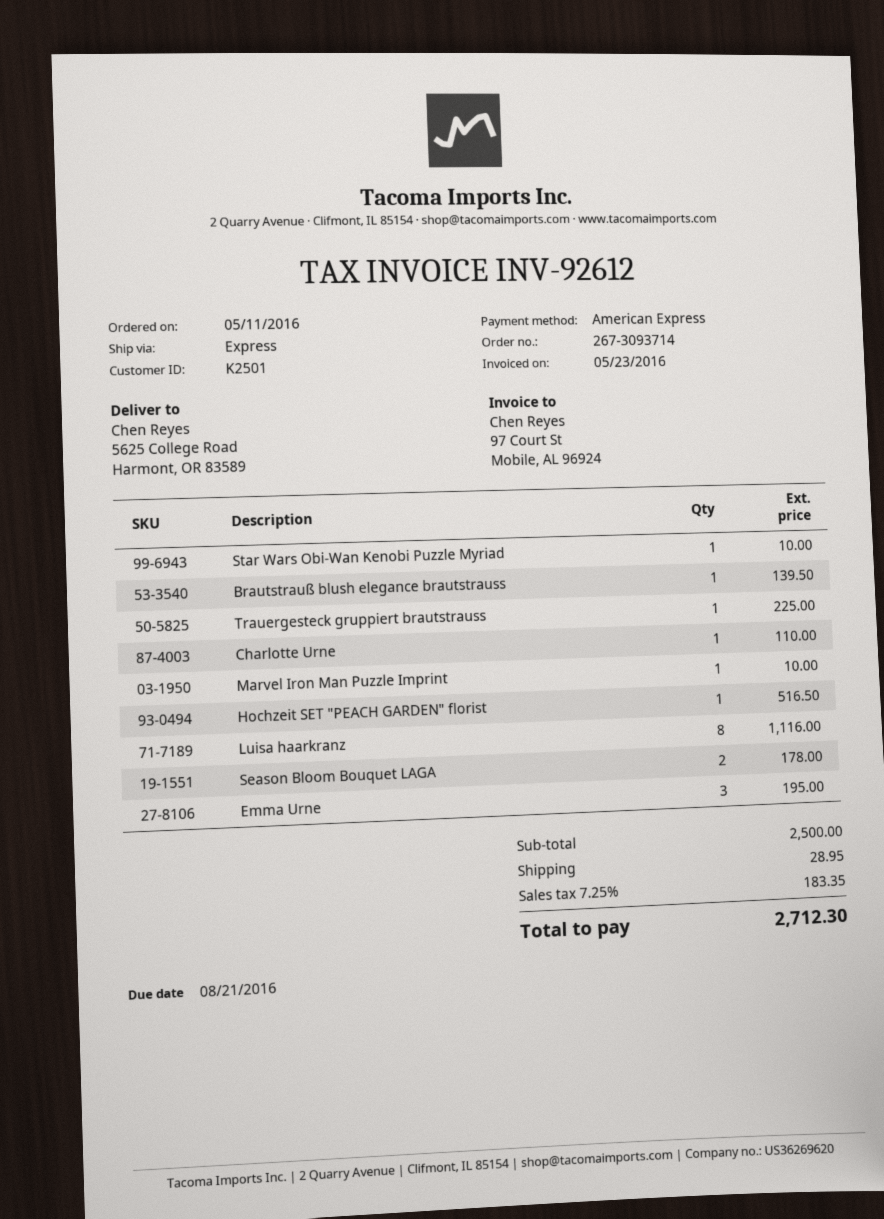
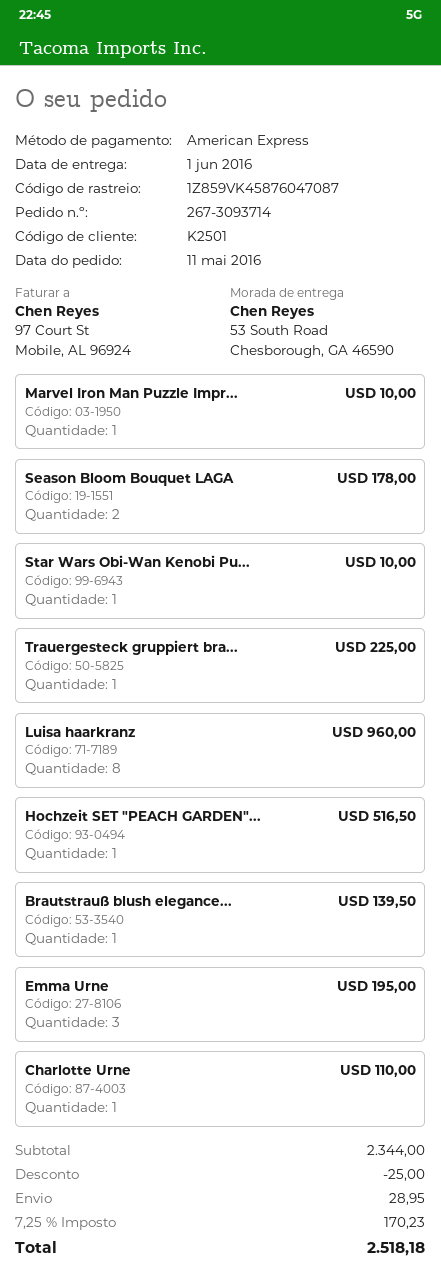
ship to: 5625 College Road, Harmont, OR 83589 -> 53 South Road, Chesborough, GA 46590
Luisa haarkranz: 8 for 1116.00 -> 8 for 960.00
subtotal: 2500.00 -> 2344.00
discount: none -> 25.00
tax: 7.25% = 183.35 -> 7.25% = 170.23
total: 2712.30 -> 2518.18

